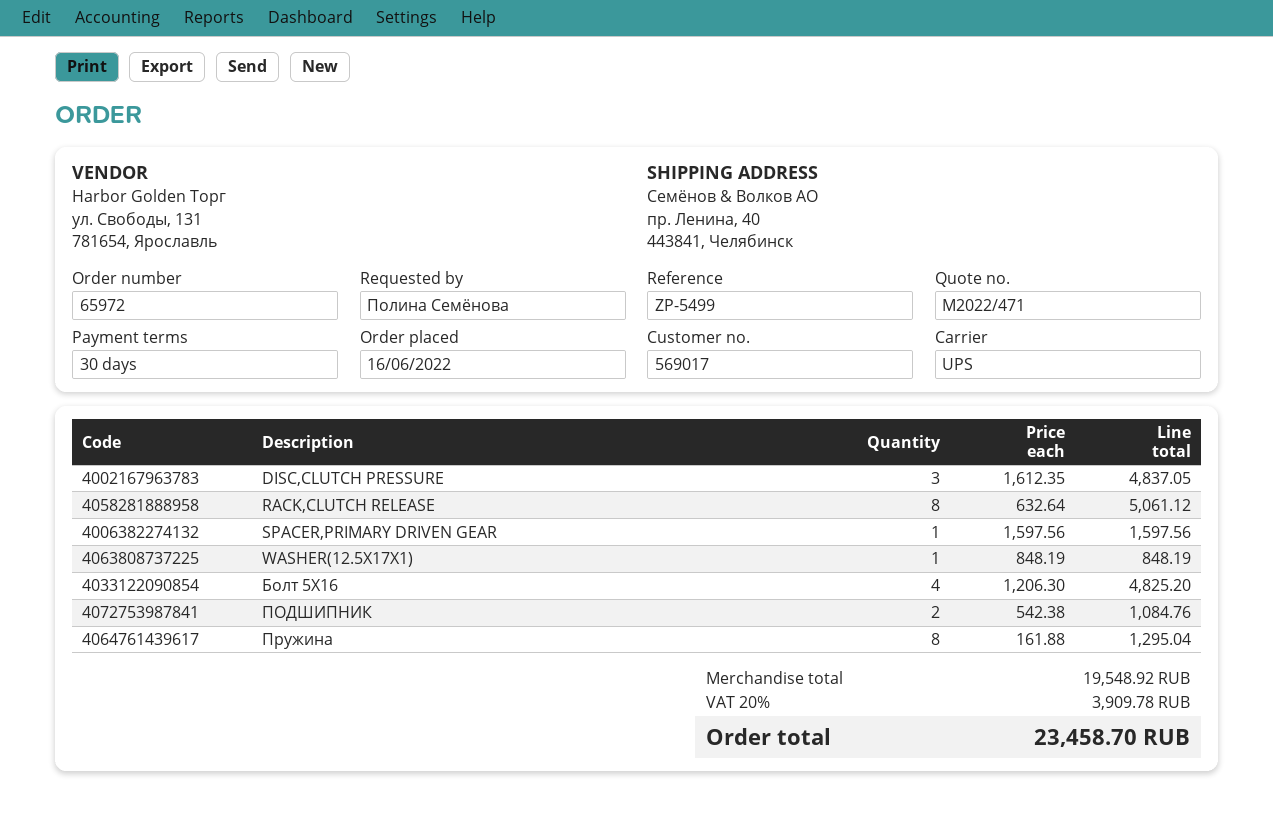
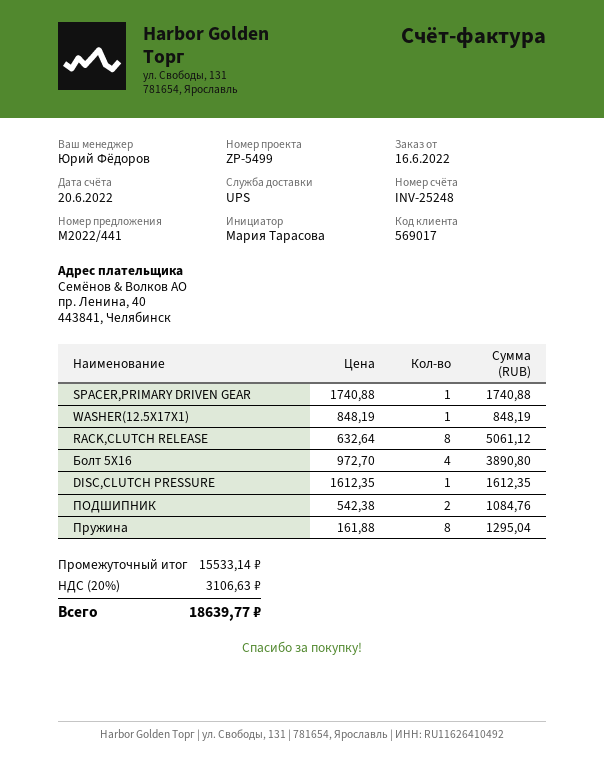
quote number: M2022/471 -> M2022/441
ordered by: Полина Семёнова -> Мария Тарасова
DISC,CLUTCH PRESSURE: 3 x 1612.35 = 4837.05 -> 1 x 1612.35 = 1612.35
SPACER,PRIMARY DRIVEN GEAR: 1 x 1597.56 = 1597.56 -> 1 x 1740.88 = 1740.88
Болт 5X16: 4 x 1206.30 = 4825.20 -> 4 x 972.70 = 3890.80
subtotal: 19548.92 -> 15533.14
tax: 20% = 3909.78 -> 20% = 3106.63
total: 23458.70 -> 18639.77

